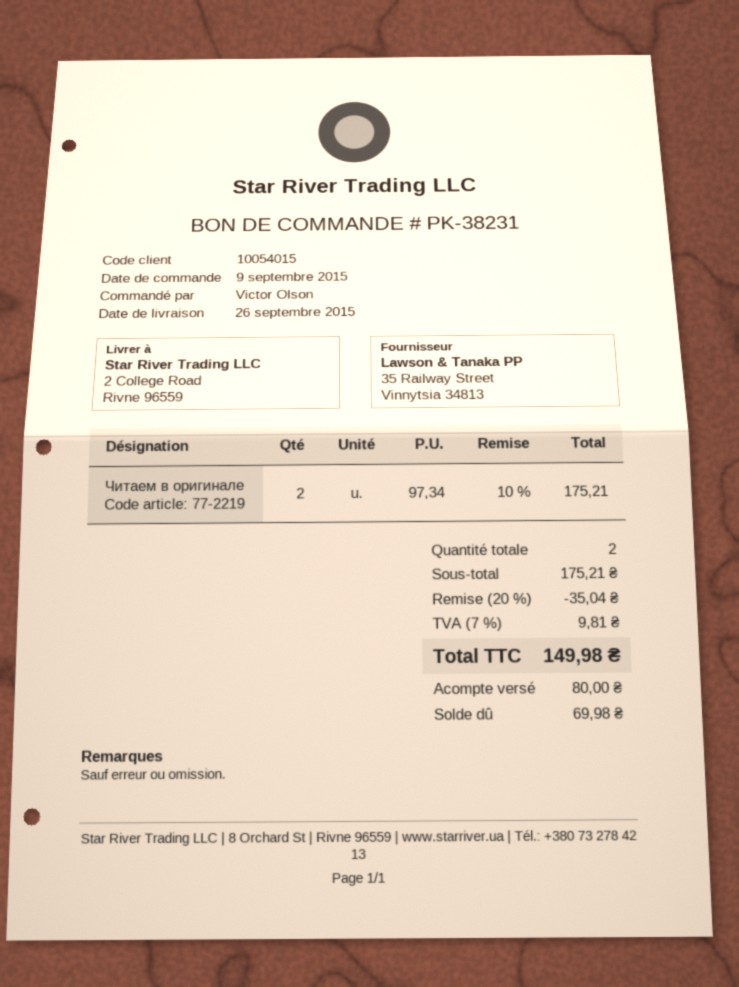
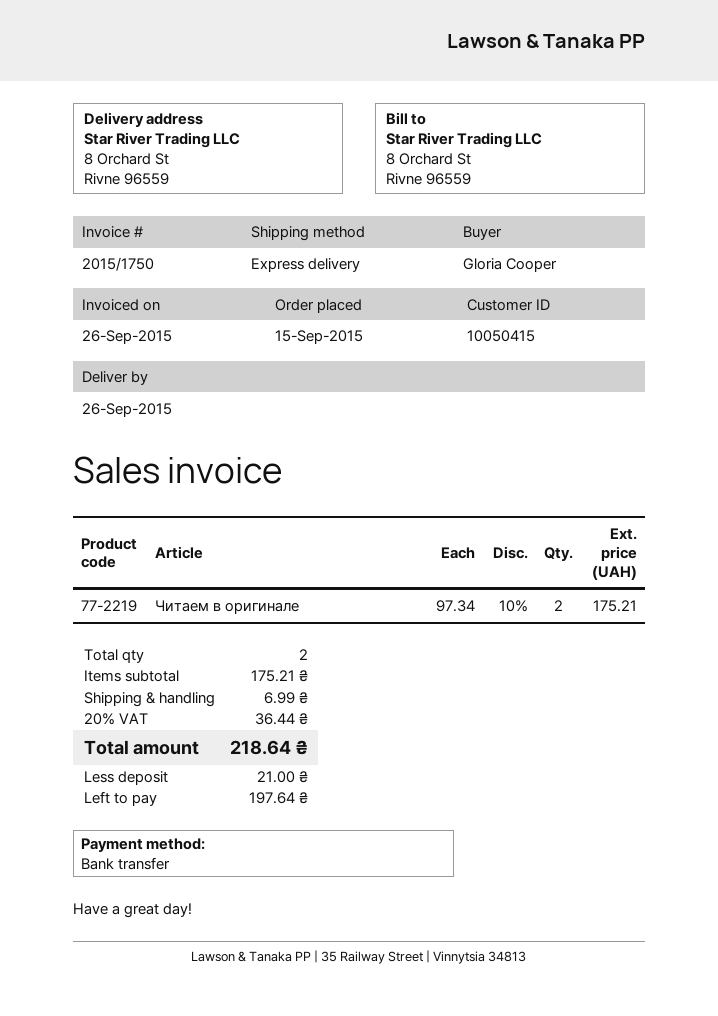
order date: 2015-09-09 -> 2015-09-15
customer number: 10054015 -> 10050415
ordered by: Victor Olson -> Gloria Cooper
ship to: 2 College Road, Rivne 96559 -> 8 Orchard St, Rivne 96559
discount: 20% = 35.04 -> none
shipping: none -> 6.99
tax: 7% = 9.81 -> 20% = 36.44
total: 149.98 -> 218.64
deposit: 80.00 -> 21.00
balance: 69.98 -> 197.64

